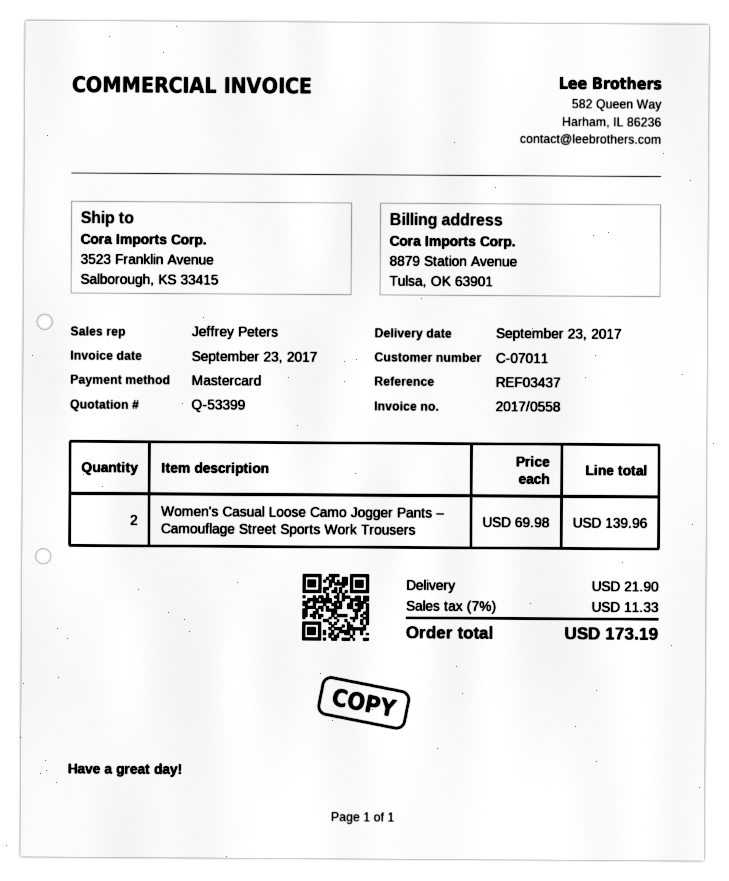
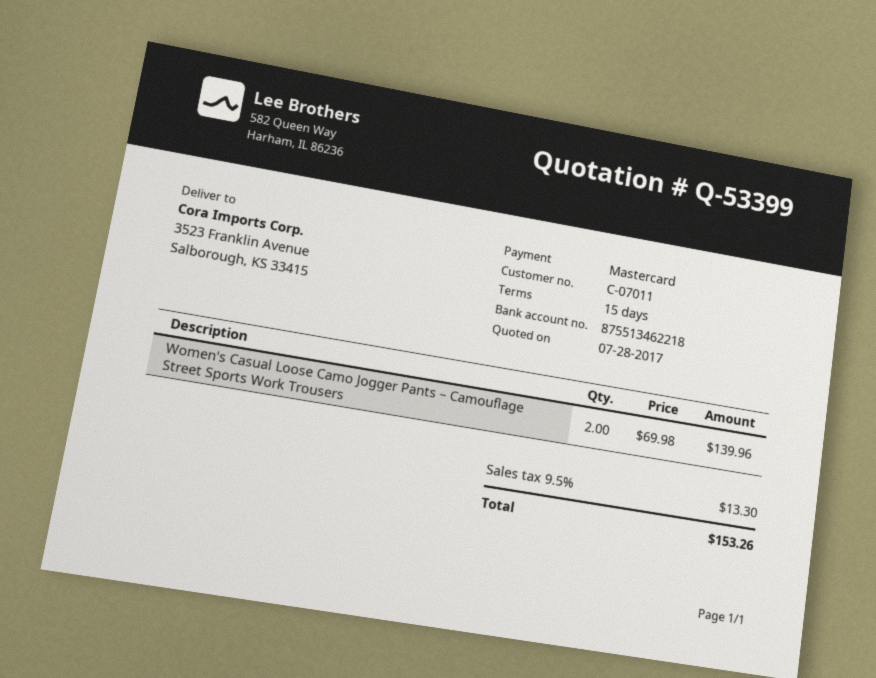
shipping: 21.90 -> none
tax: 7% = 11.33 -> 9.5% = 13.30
total: 173.19 -> 153.26

